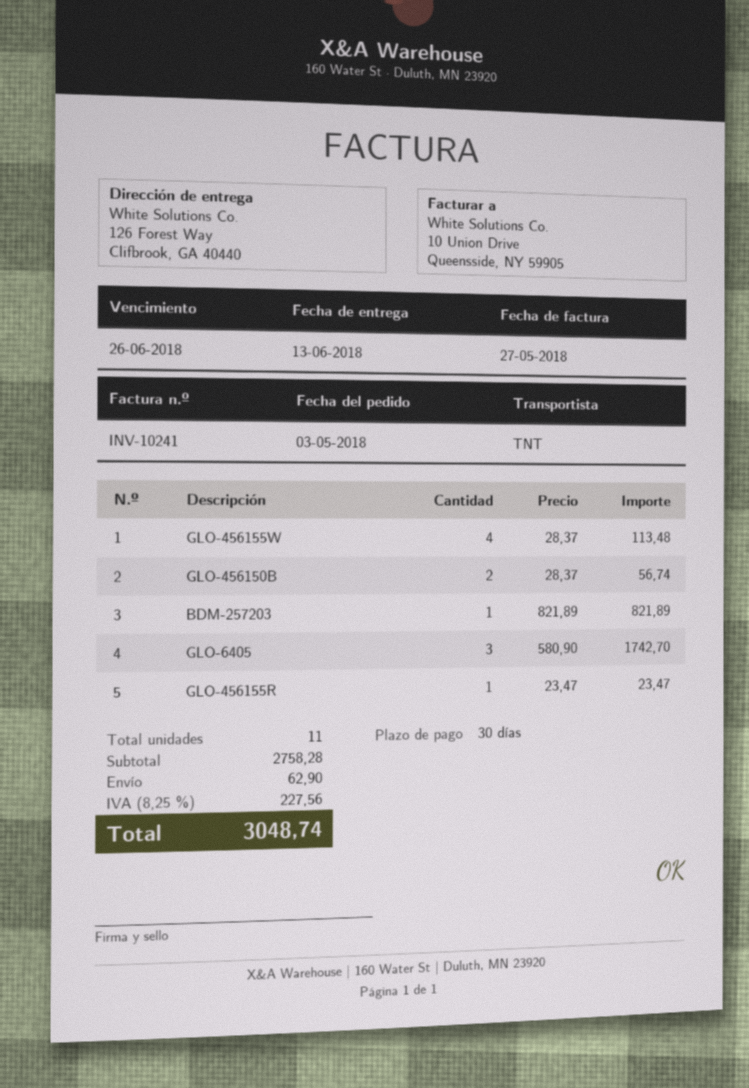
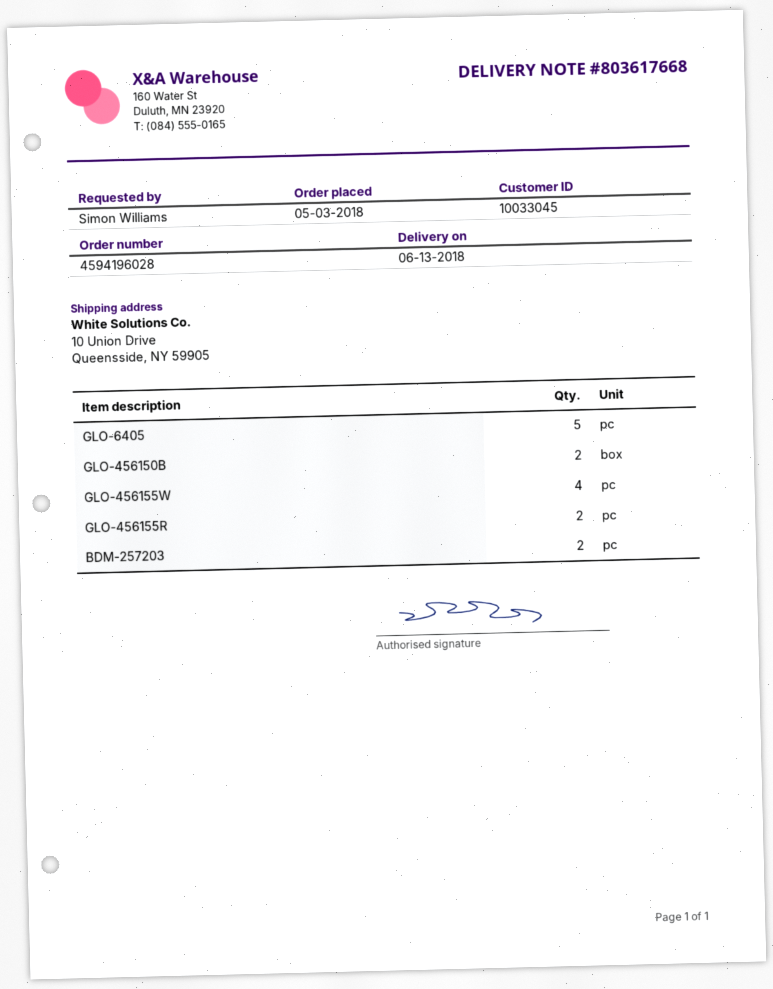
ship to: 126 Forest Way, Clifbrook, GA 40440 -> 10 Union Drive, Queensside, NY 59905
BDM-257203: 1 -> 2
GLO-6405: 3 -> 5
GLO-456155R: 1 -> 2

